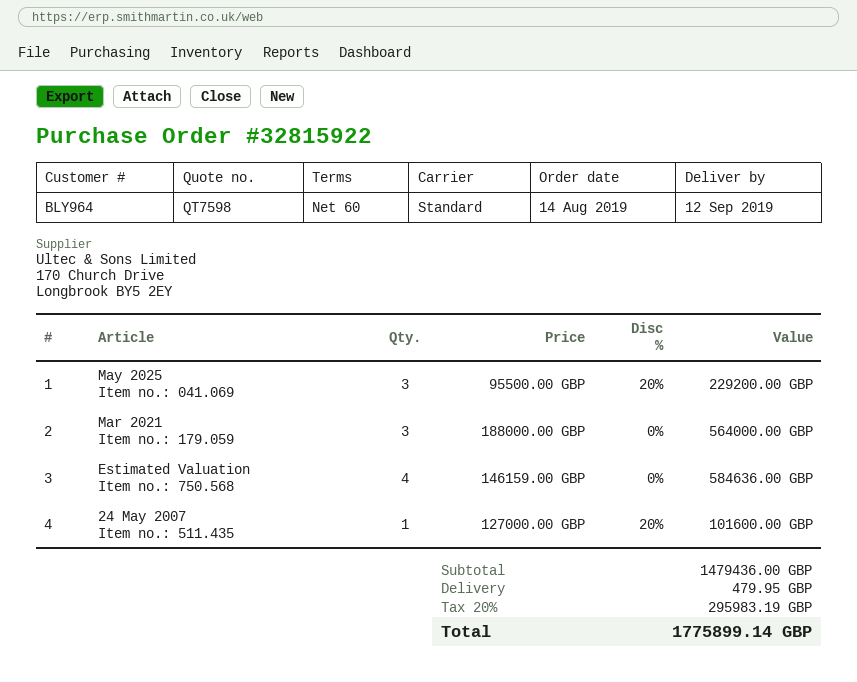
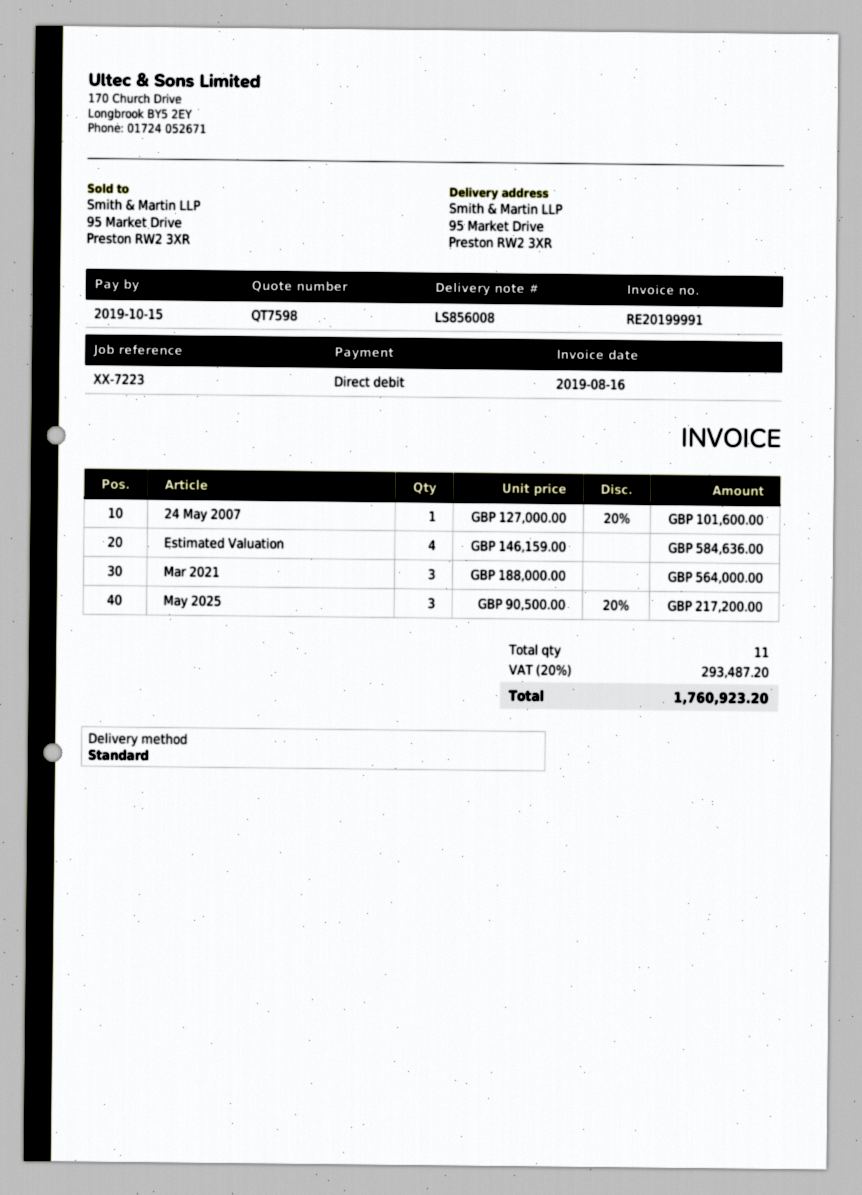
May 2025: 3 x 95500.00 - 20% = 229200.00 -> 3 x 90500.00 - 20% = 217200.00
shipping: 479.95 -> none
tax: 20% = 295983.19 -> 20% = 293487.20
total: 1775899.14 -> 1760923.20

